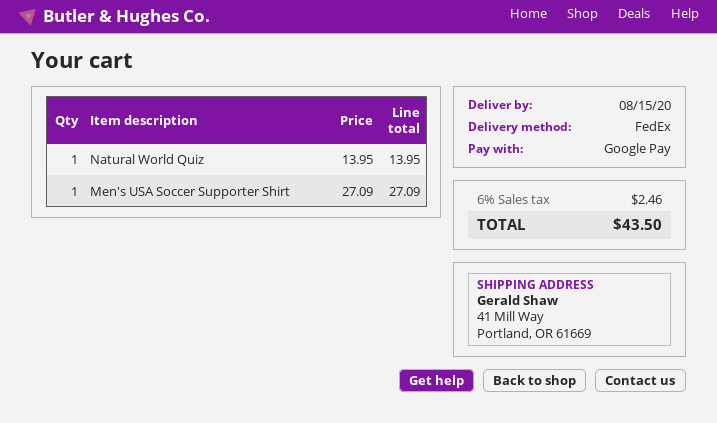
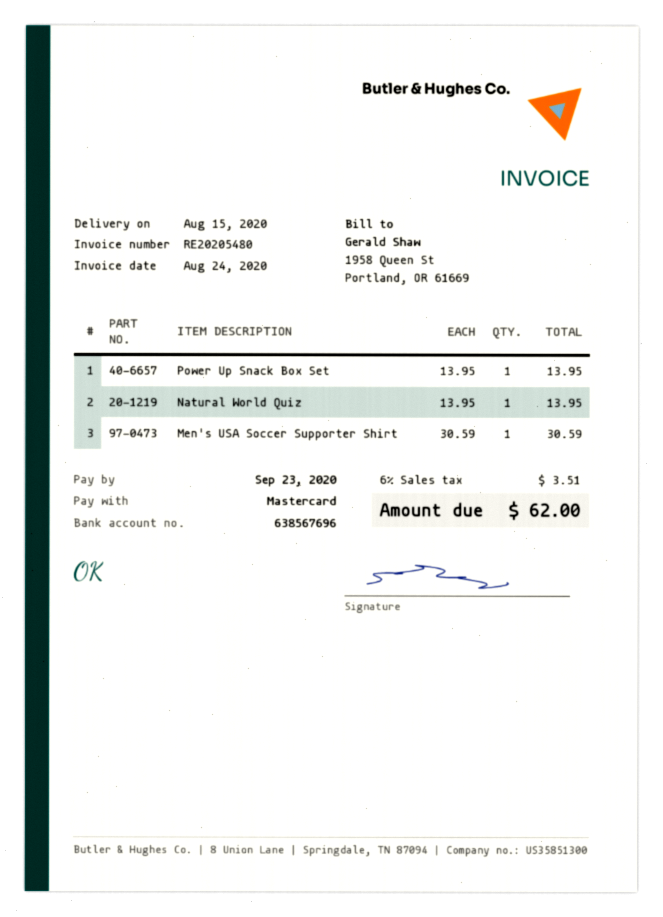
payment method: Google Pay -> Mastercard
Men's USA Soccer Supporter Shirt: 1 x 27.09 = 27.09 -> 1 x 30.59 = 30.59
Power Up Snack Box Set: none -> 1 x 13.95 = 13.95
tax: 6% = 2.46 -> 6% = 3.51
total: 43.50 -> 62.00

